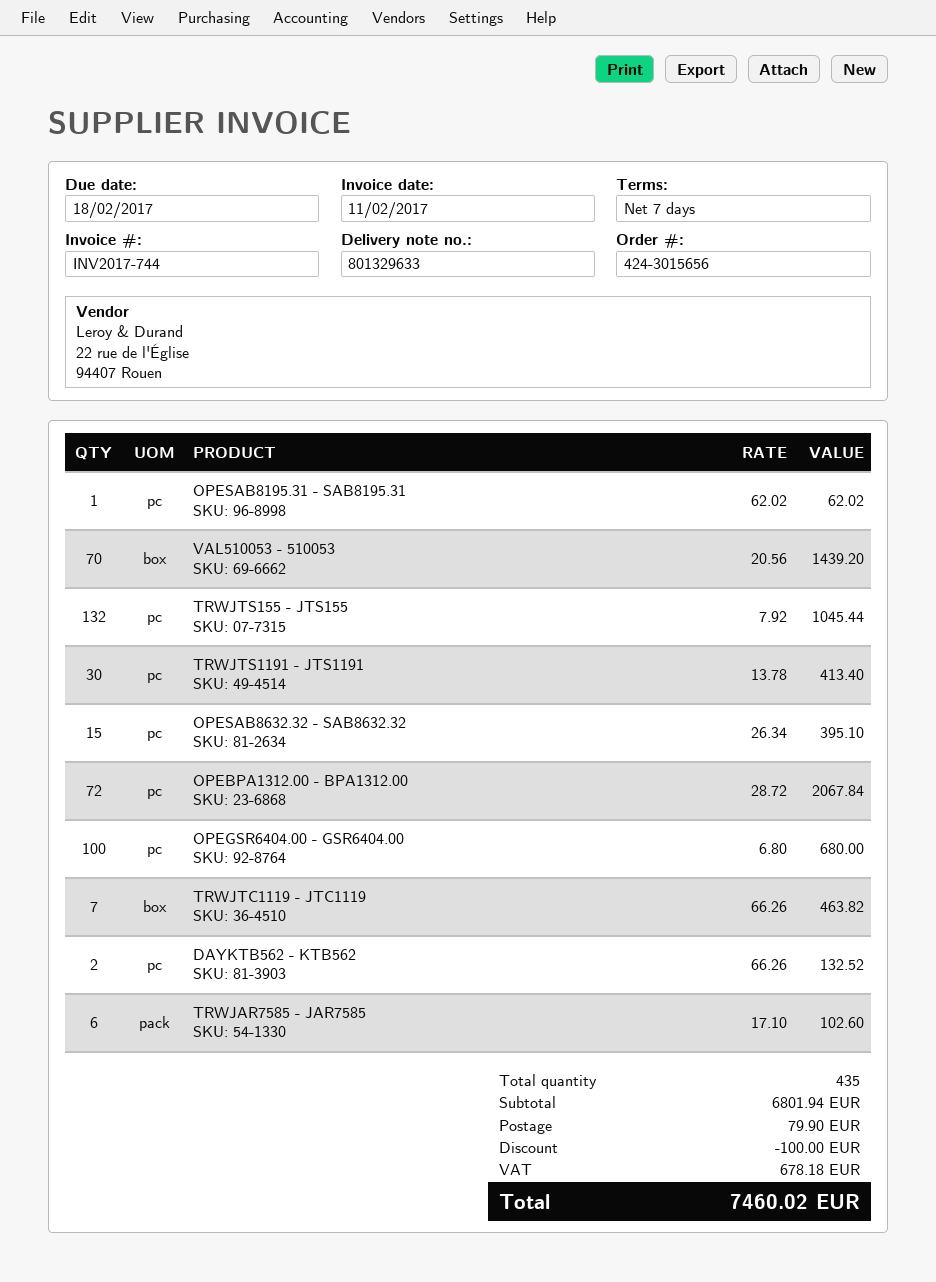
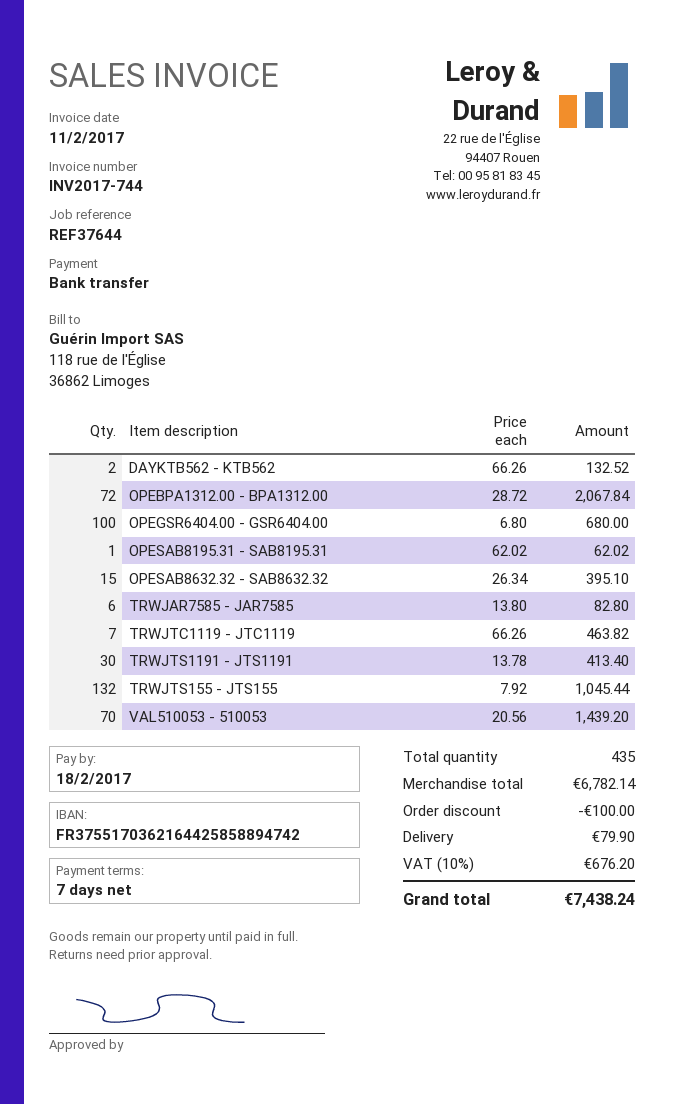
TRWJAR7585 - JAR7585: 6 x 17.10 = 102.60 -> 6 x 13.80 = 82.80
subtotal: 6801.94 -> 6782.14
tax: 678.18 -> 676.20
total: 7460.02 -> 7438.24

